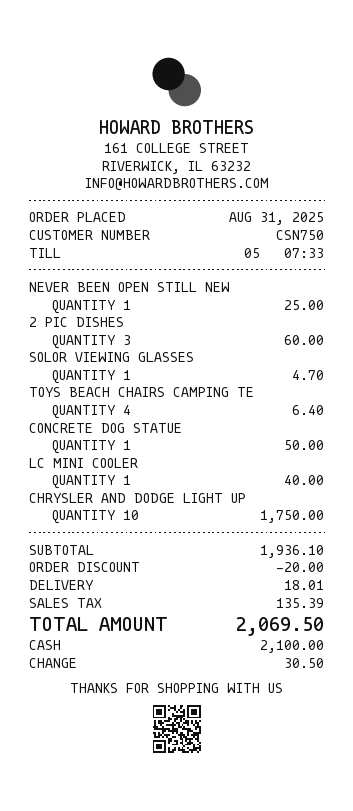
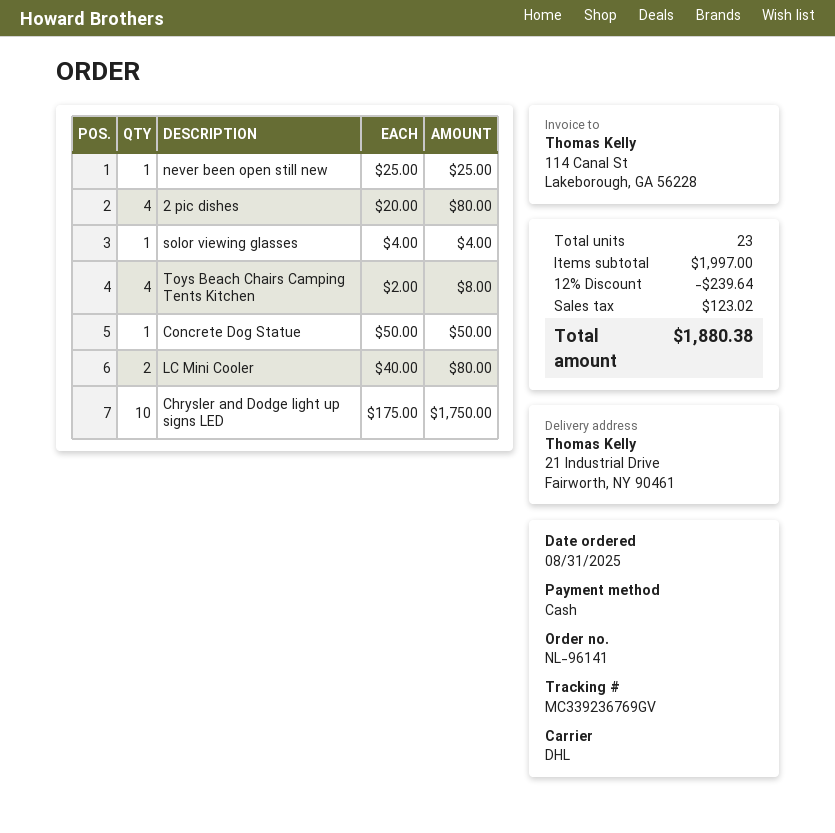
2 PIC DISHES: 3 for 60.00 -> 4 for 80.00
SOLOR VIEWING GLASSES: 1 for 4.70 -> 1 for 4.00
TOYS BEACH CHAIRS CAMPING TE: 4 for 6.40 -> 4 for 8.00
LC MINI COOLER: 1 for 40.00 -> 2 for 80.00
subtotal: 1936.10 -> 1997.00
discount: 20.00 -> 239.64
shipping: 18.01 -> none
tax: 135.39 -> 123.02
total: 2069.50 -> 1880.38

